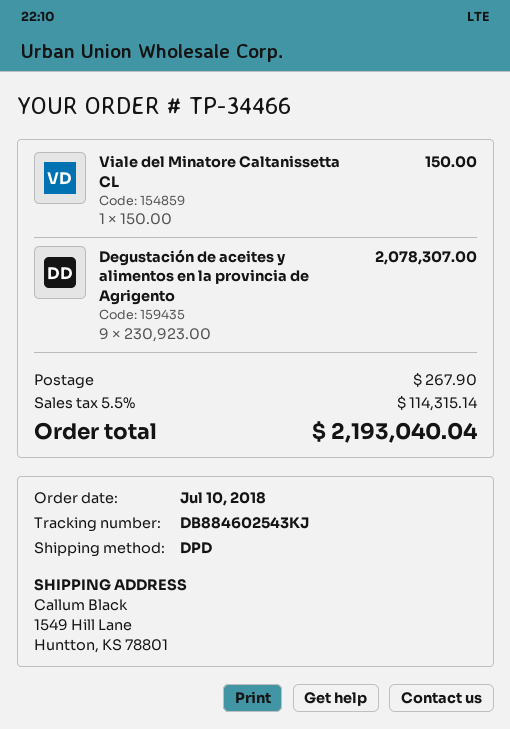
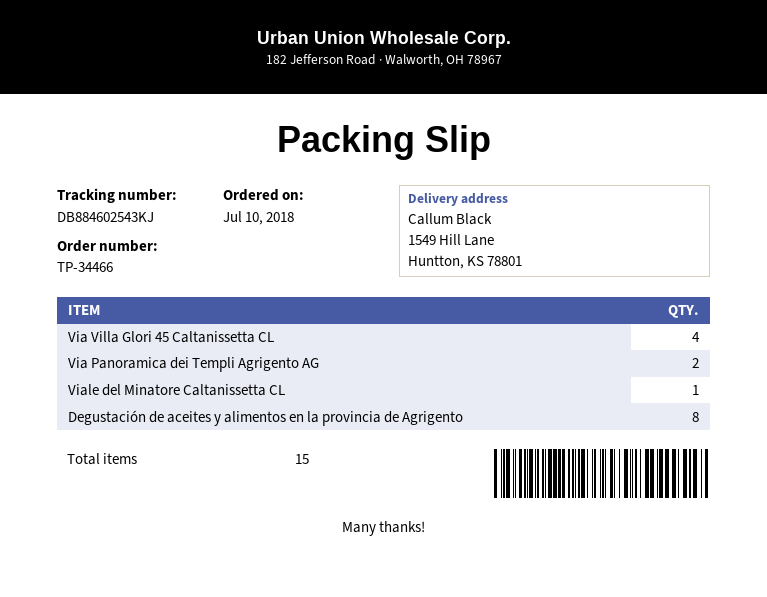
Degustación de aceites y alimentos en la provincia de Agrigento: 9 -> 8
Via Villa Glori 45 Caltanissetta CL: none -> 4
Via Panoramica dei Templi Agrigento AG: none -> 2

